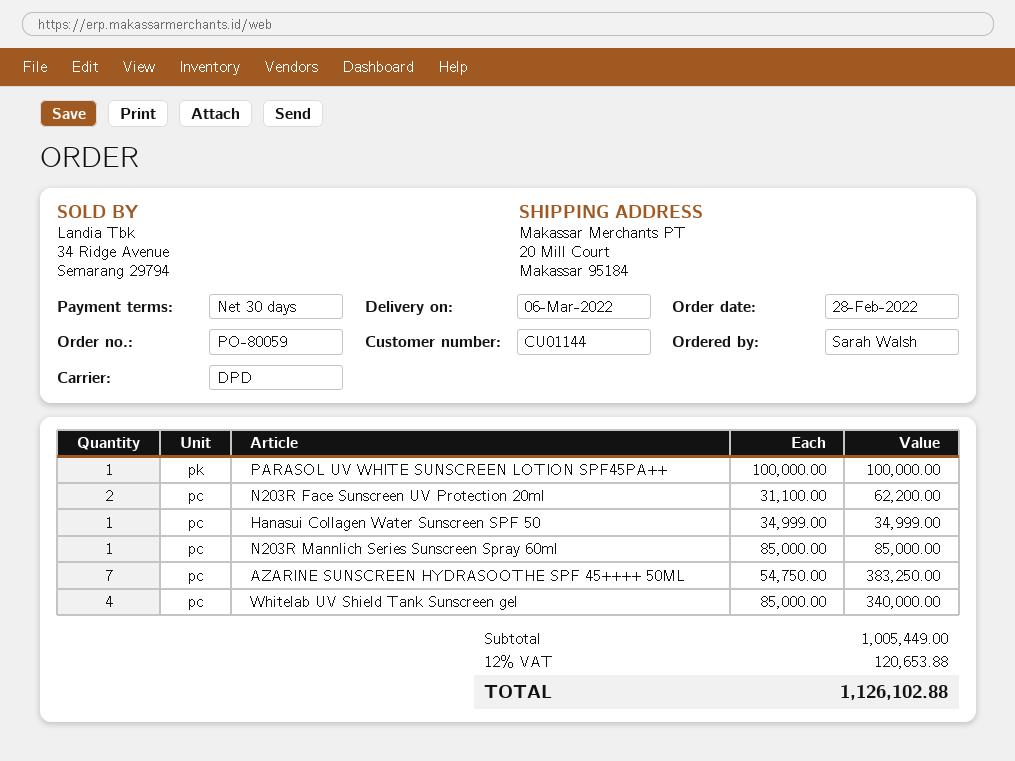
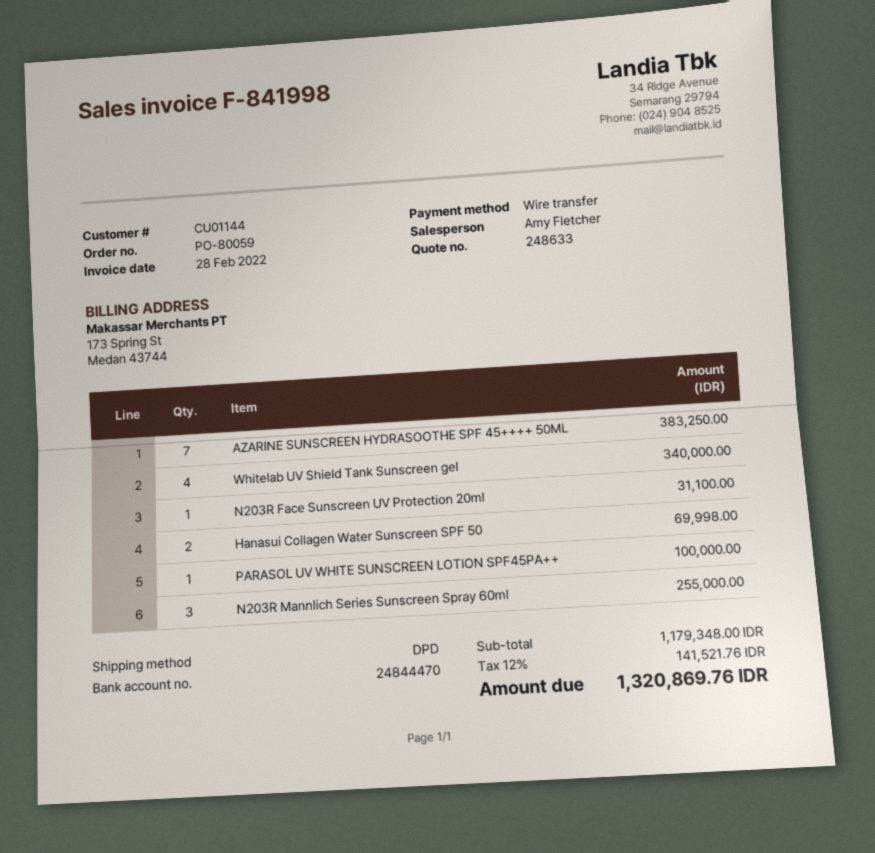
N203R Face Sunscreen UV Protection 20ml: 2 for 62200.00 -> 1 for 31100.00
Hanasui Collagen Water Sunscreen SPF 50: 1 for 34999.00 -> 2 for 69998.00
N203R Mannlich Series Sunscreen Spray 60ml: 1 for 85000.00 -> 3 for 255000.00
subtotal: 1005449.00 -> 1179348.00
tax: 12% = 120653.88 -> 12% = 141521.76
total: 1126102.88 -> 1320869.76

